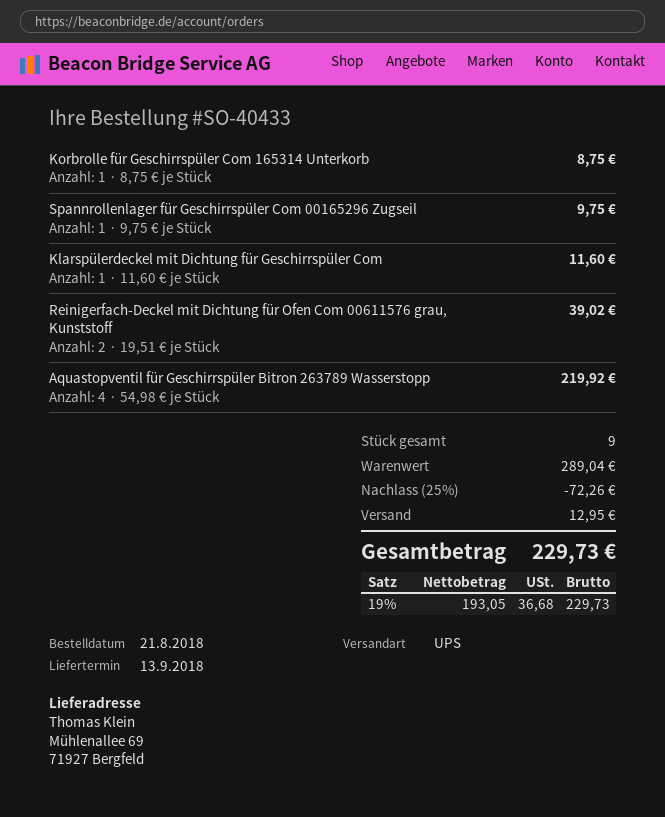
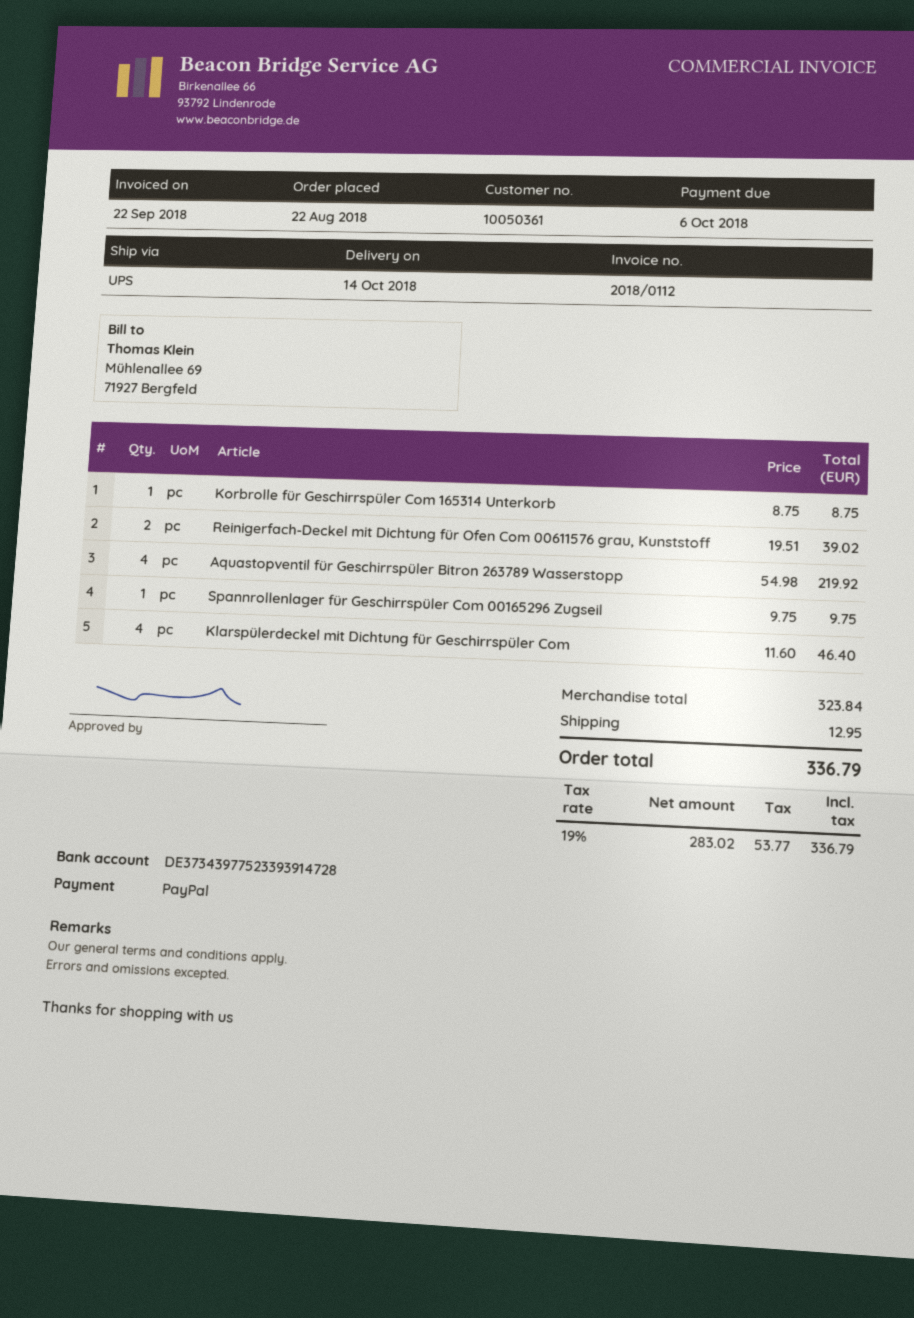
order date: 2018-08-21 -> 2018-08-22
delivery date: 2018-09-13 -> 2018-10-14
Klarspülerdeckel mit Dichtung für Geschirrspüler Com: 1 x 11.60 = 11.60 -> 4 x 11.60 = 46.40
subtotal: 289.04 -> 323.84
discount: 25% = 72.26 -> none
net: 193.05 -> 283.02
tax: 19% = 36.68 -> 19% = 53.77
total: 229.73 -> 336.79

